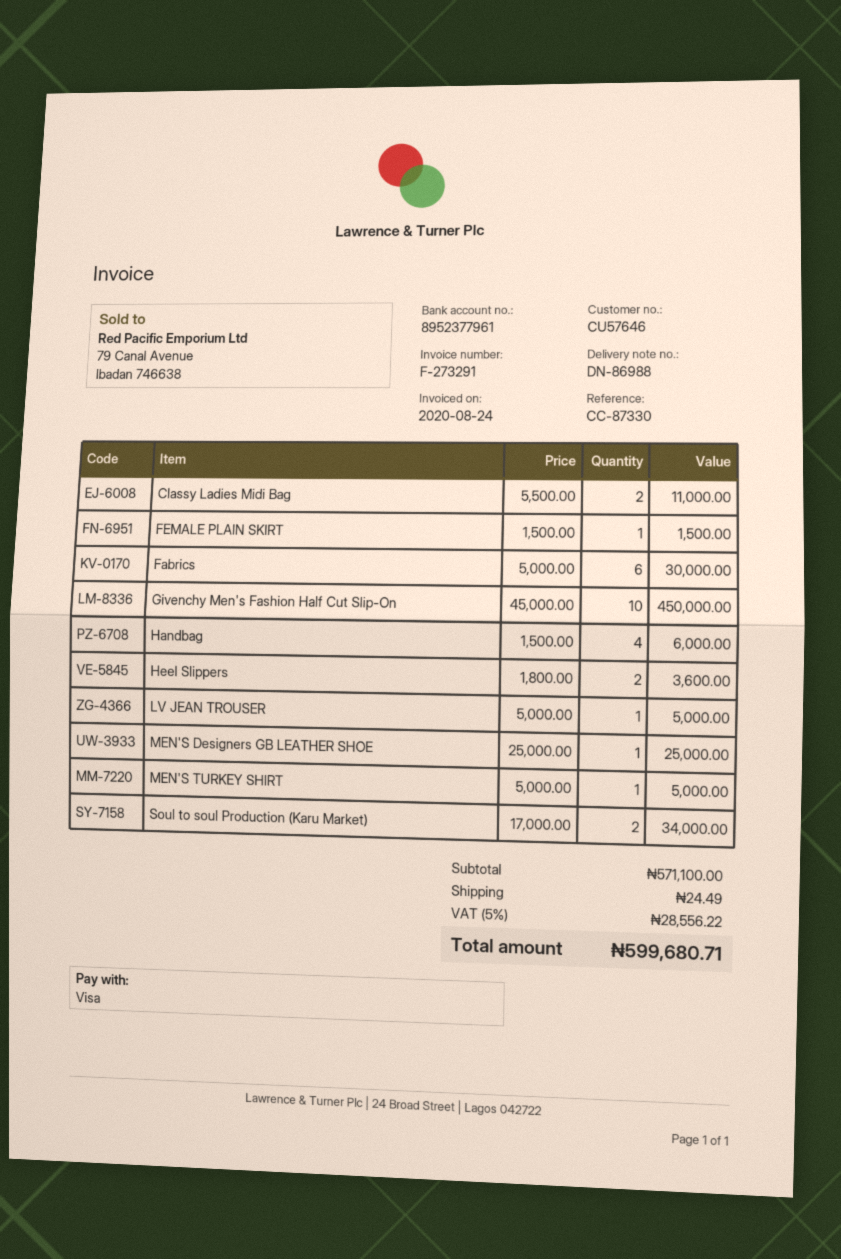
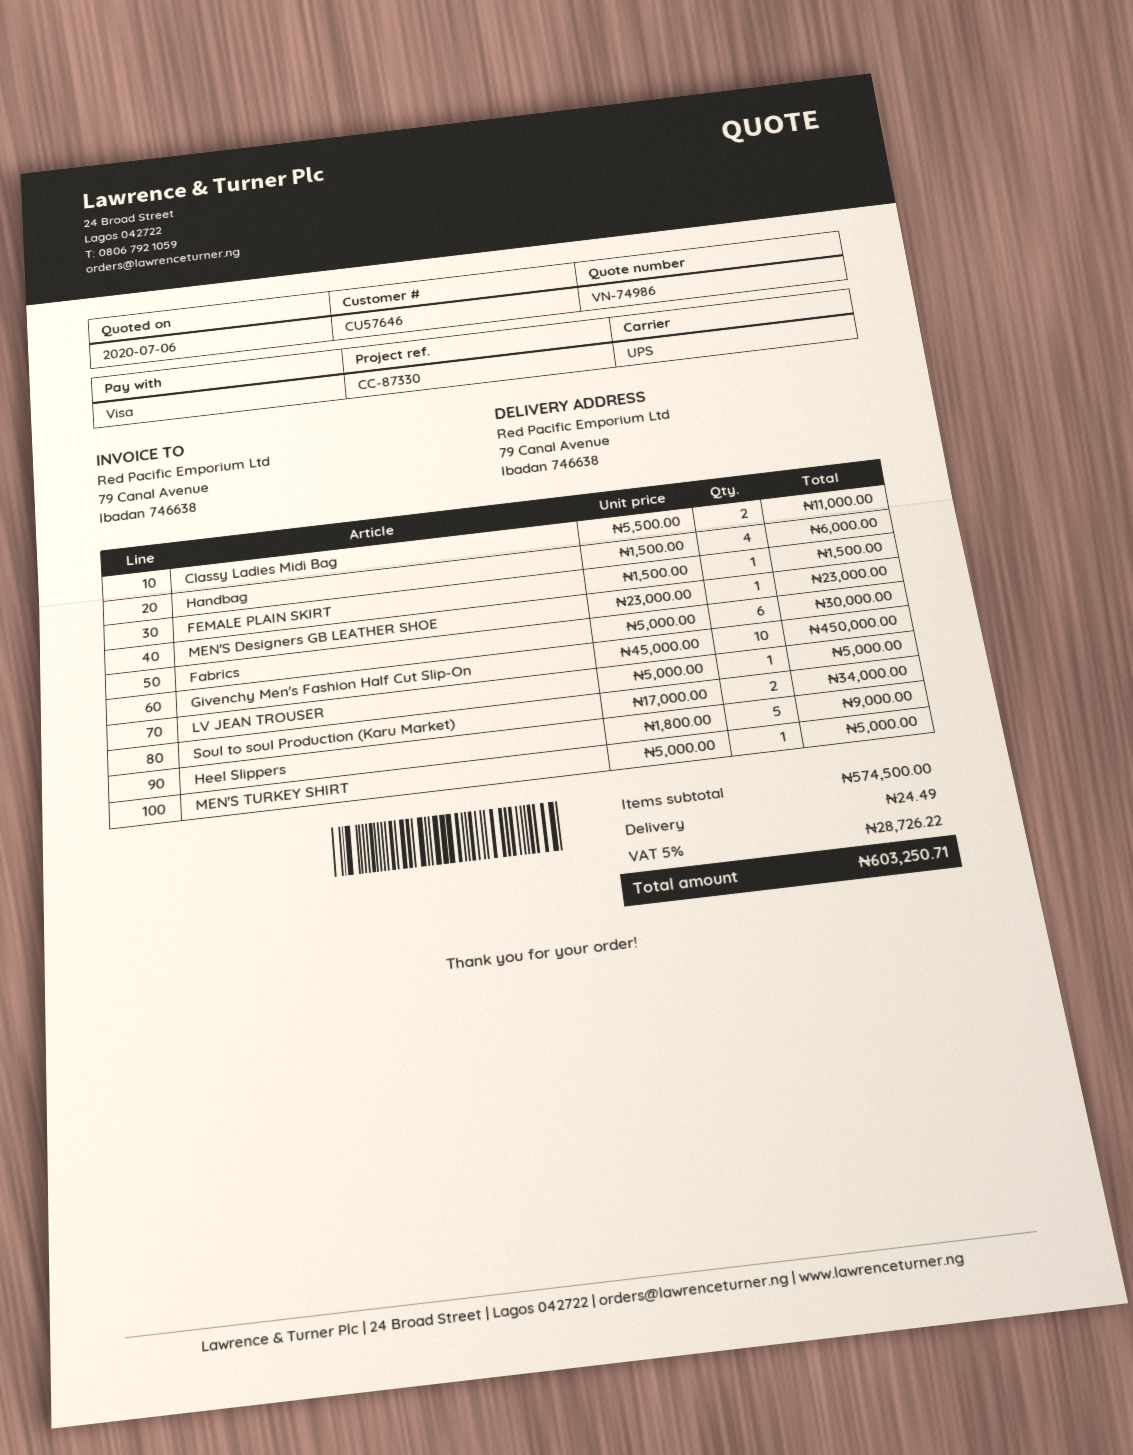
Heel Slippers: 2 x 1800.00 = 3600.00 -> 5 x 1800.00 = 9000.00
MEN'S Designers GB LEATHER SHOE: 1 x 25000.00 = 25000.00 -> 1 x 23000.00 = 23000.00
subtotal: 571100.00 -> 574500.00
tax: 5% = 28556.22 -> 5% = 28726.22
total: 599680.71 -> 603250.71

